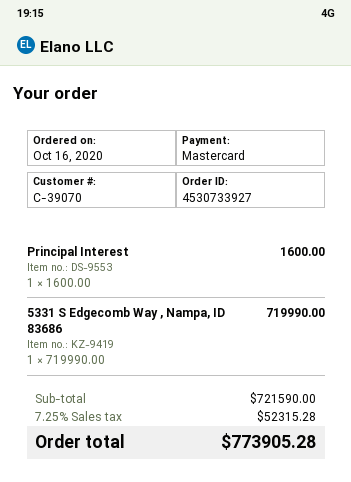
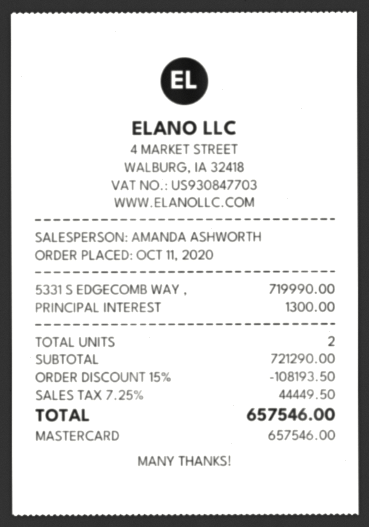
order date: 2020-10-16 -> 2020-10-11
Principal Interest: 1 x 1600.00 = 1600.00 -> 1 x 1300.00 = 1300.00
subtotal: 721590.00 -> 721290.00
discount: none -> 15% = 108193.50
tax: 7.25% = 52315.28 -> 7.25% = 44449.50
total: 773905.28 -> 657546.00

